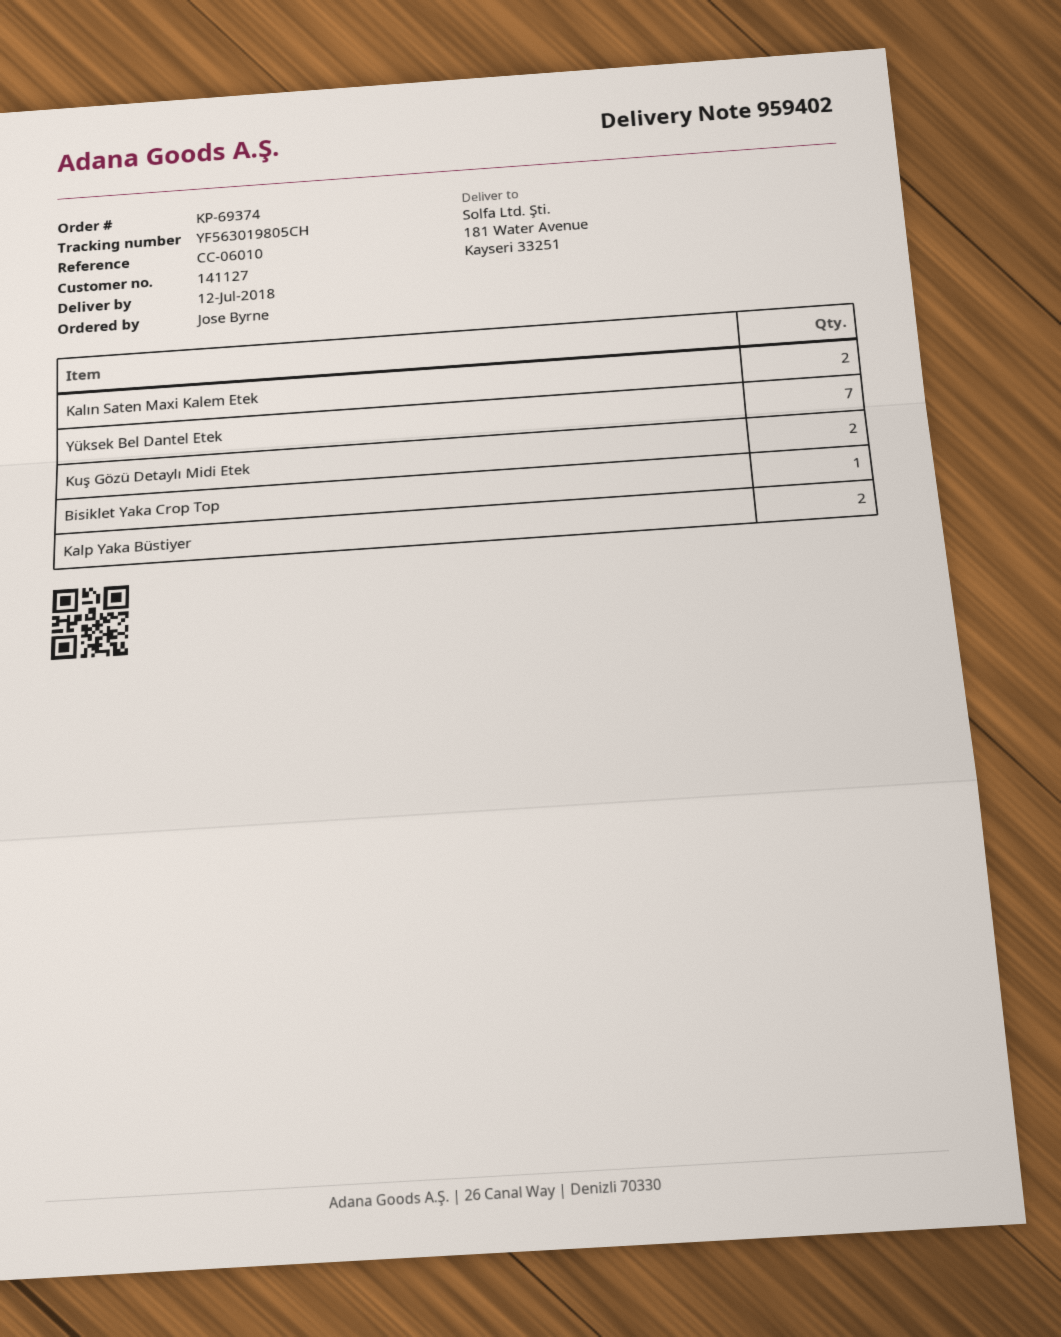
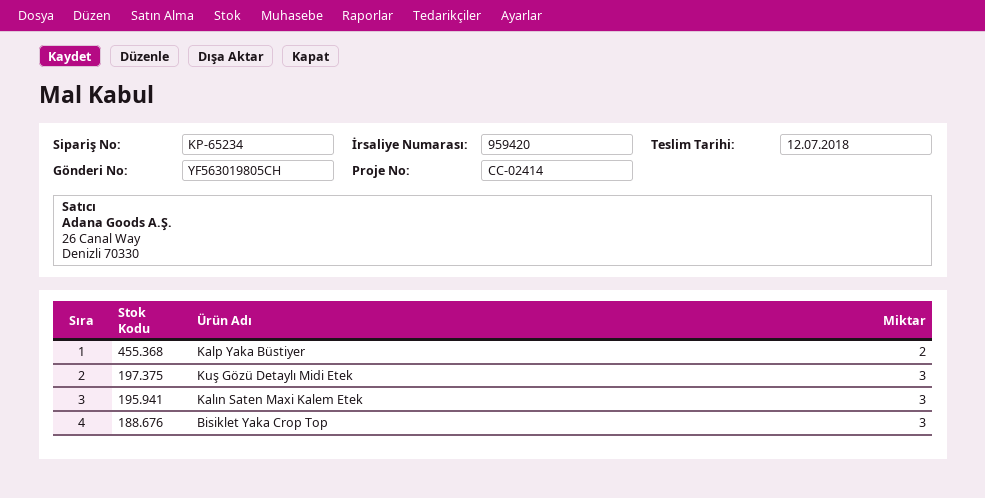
order number: KP-69374 -> KP-65234
delivery note number: 959402 -> 959420
reference: CC-06010 -> CC-02414
Kalın Saten Maxi Kalem Etek: 2 -> 3
Yüksek Bel Dantel Etek: 7 -> none
Kuş Gözü Detaylı Midi Etek: 2 -> 3
Bisiklet Yaka Crop Top: 1 -> 3

